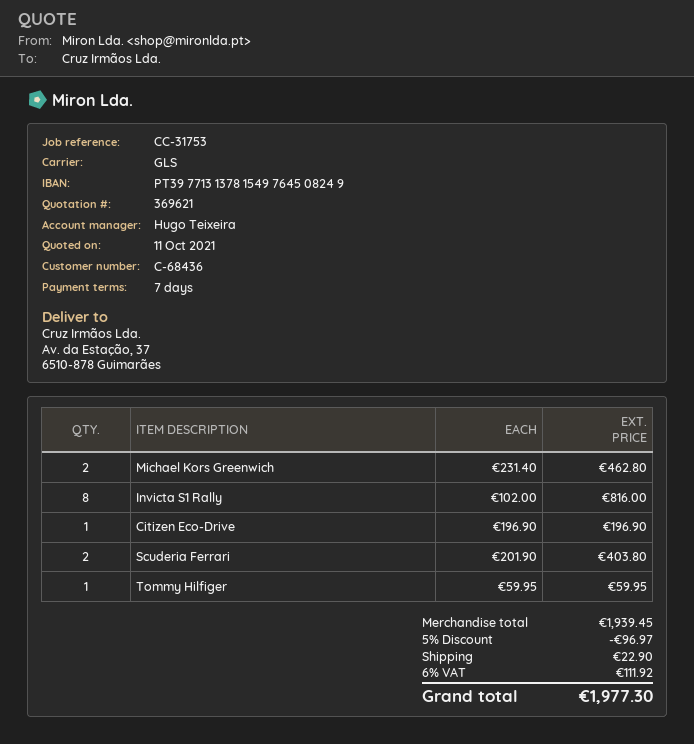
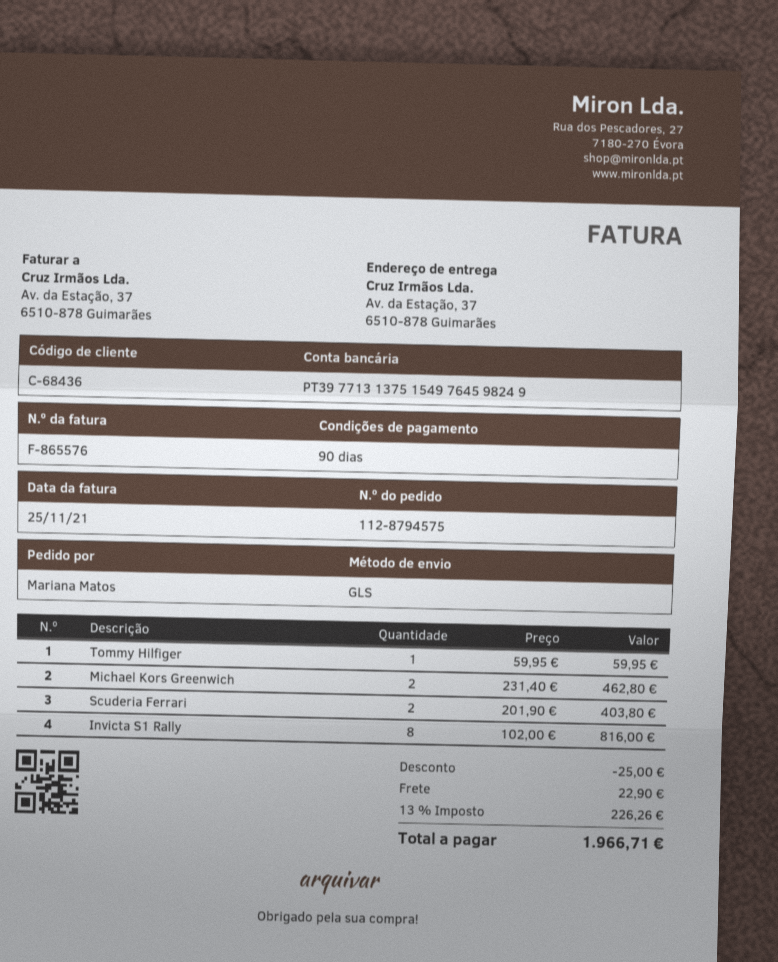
payment terms: 7 days -> 90 days
bank account: PT39771313781549764508249 -> PT39771313751549764598249
Citizen Eco-Drive: 1 x 196.90 = 196.90 -> none
discount: 96.97 -> 25.00
tax: 6% = 111.92 -> 13% = 226.26
total: 1977.30 -> 1966.71

